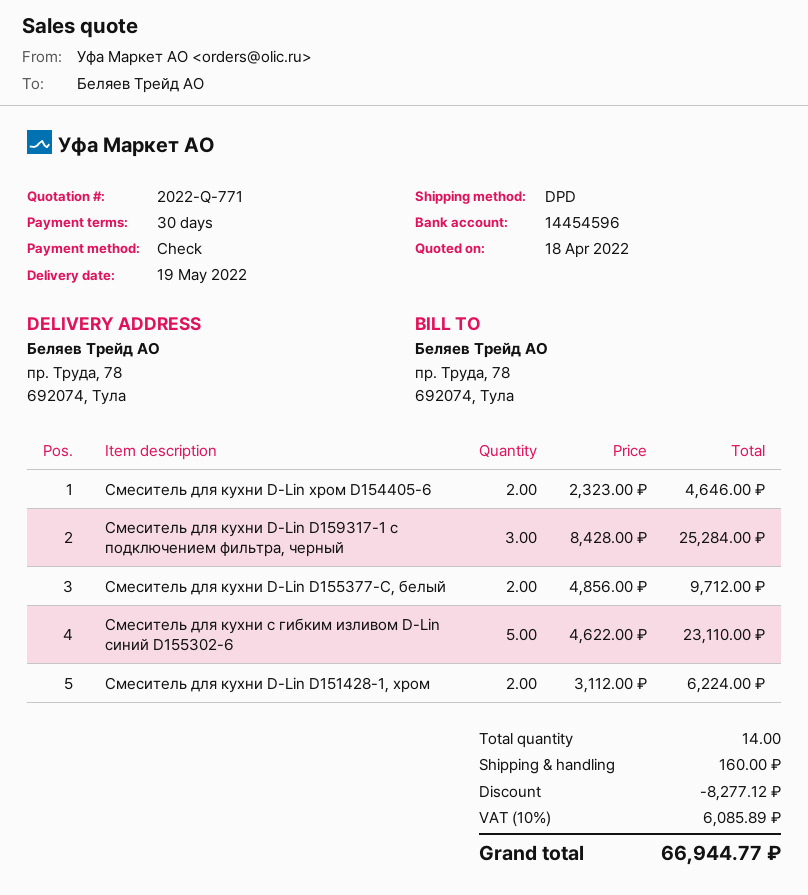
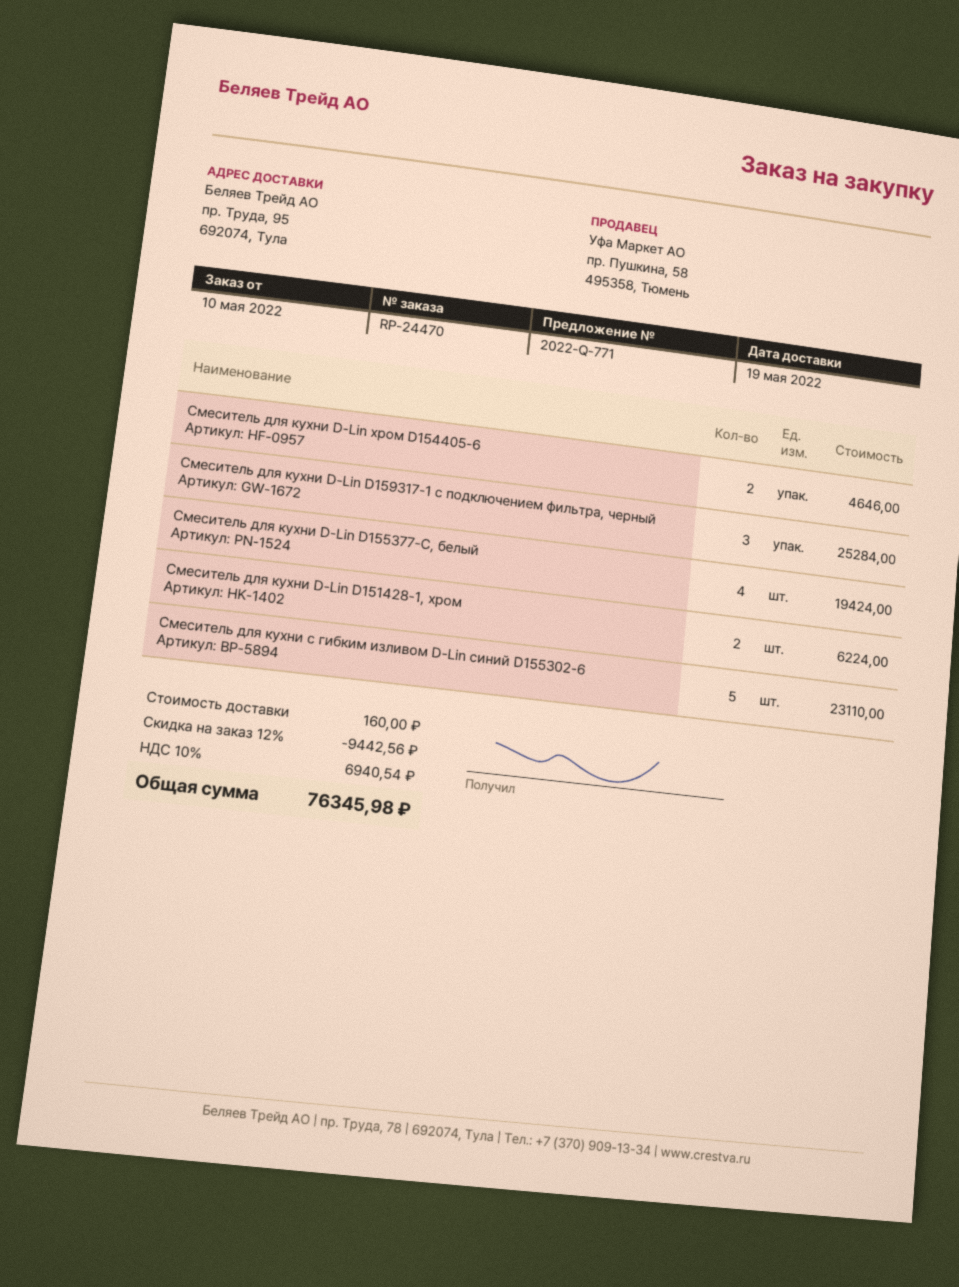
ship to: пр. Труда, 78, 692074, Тула -> пр. Труда, 95, 692074, Тула
Смеситель для кухни D-Lin D155377-C, белый: 2 for 9712.00 -> 4 for 19424.00
discount: 8277.12 -> 9442.56
tax: 10% = 6085.89 -> 10% = 6940.54
total: 66944.77 -> 76345.98

